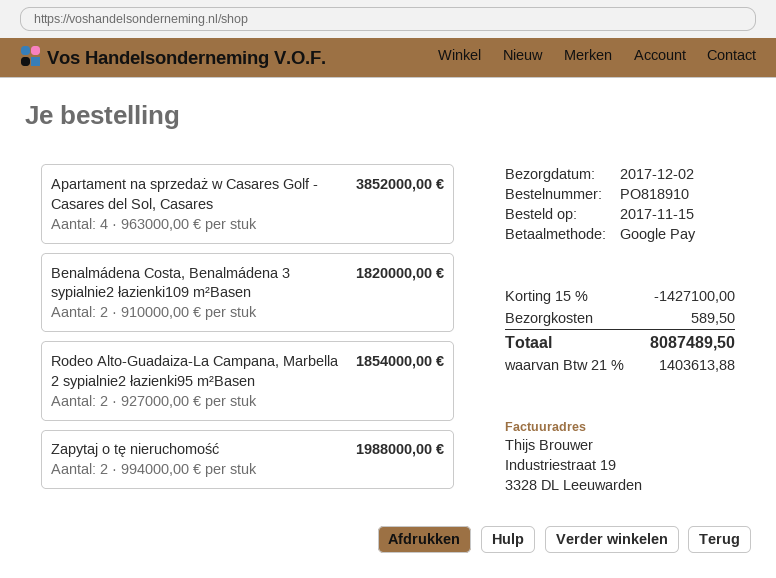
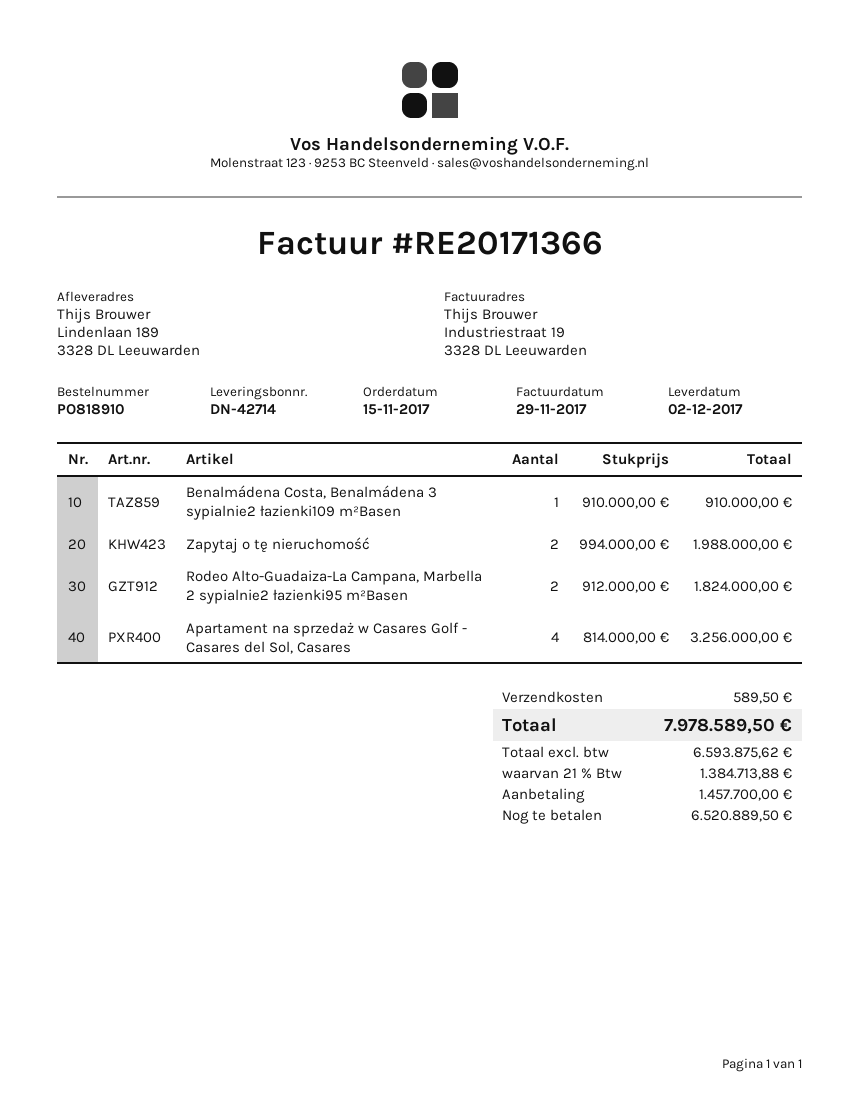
Apartament na sprzedaż w Casares Golf - Casares del Sol, Casares: 4 x 963000.00 = 3852000.00 -> 4 x 814000.00 = 3256000.00
Benalmádena Costa, Benalmádena 3 sypialnie2 łazienki109 m²Basen: 2 x 910000.00 = 1820000.00 -> 1 x 910000.00 = 910000.00
Rodeo Alto-Guadaiza-La Campana, Marbella 2 sypialnie2 łazienki95 m²Basen: 2 x 927000.00 = 1854000.00 -> 2 x 912000.00 = 1824000.00
discount: 15% = 1427100.00 -> none
tax: 21% = 1403613.88 -> 21% = 1384713.88
total: 8087489.50 -> 7978589.50

